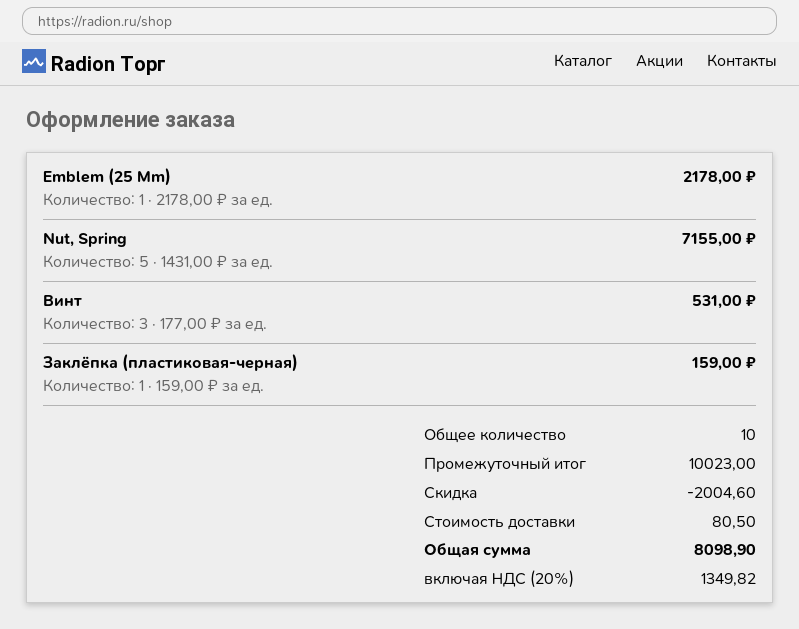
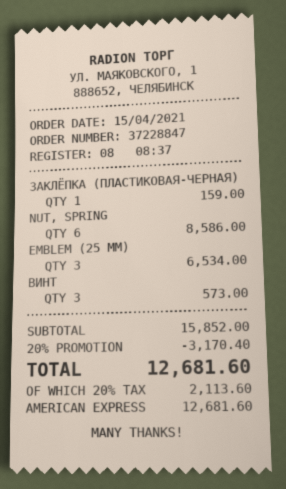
Emblem (25 Mm): 1 for 2178.00 -> 3 for 6534.00
Nut, Spring: 5 for 7155.00 -> 6 for 8586.00
Винт: 3 for 531.00 -> 3 for 573.00
subtotal: 10023.00 -> 15852.00
discount: 2004.60 -> 3170.40
shipping: 80.50 -> none
tax: 20% = 1349.82 -> 20% = 2113.60
total: 8098.90 -> 12681.60

